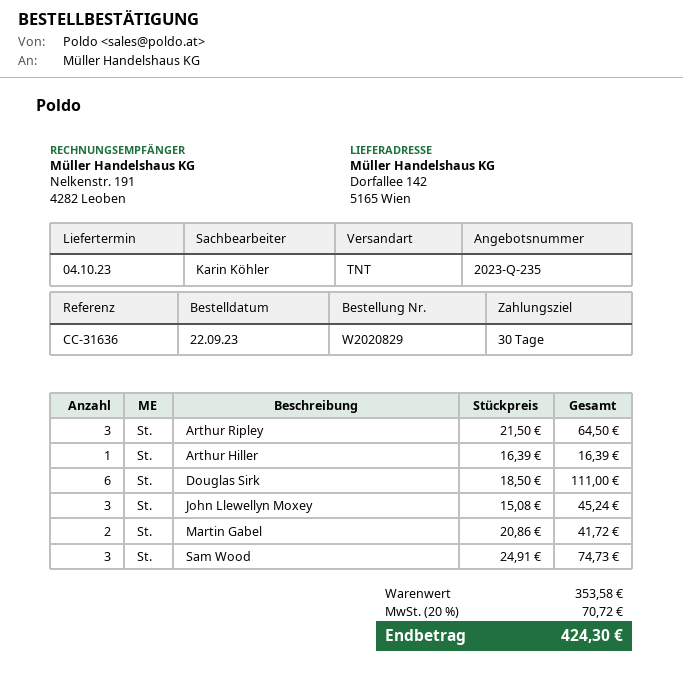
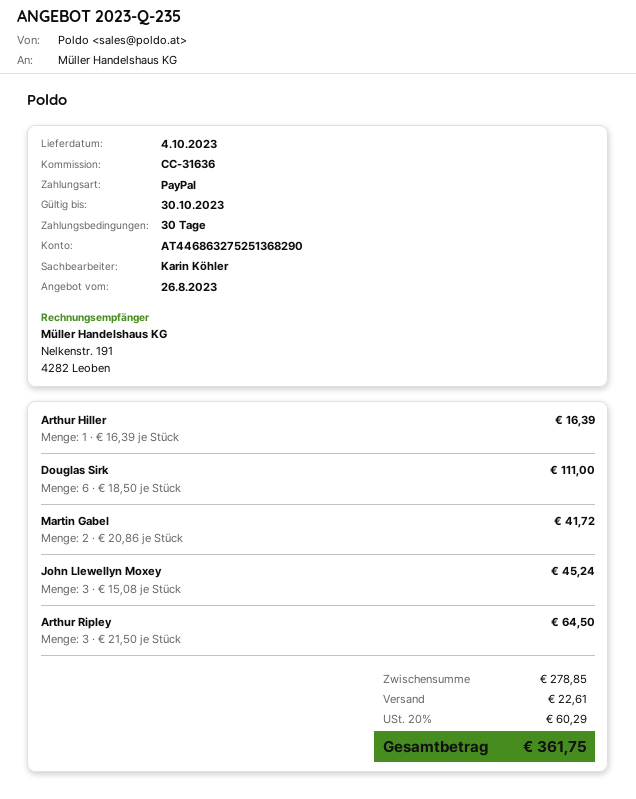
Sam Wood: 3 x 24.91 = 74.73 -> none
subtotal: 353.58 -> 278.85
shipping: none -> 22.61
tax: 20% = 70.72 -> 20% = 60.29
total: 424.30 -> 361.75

